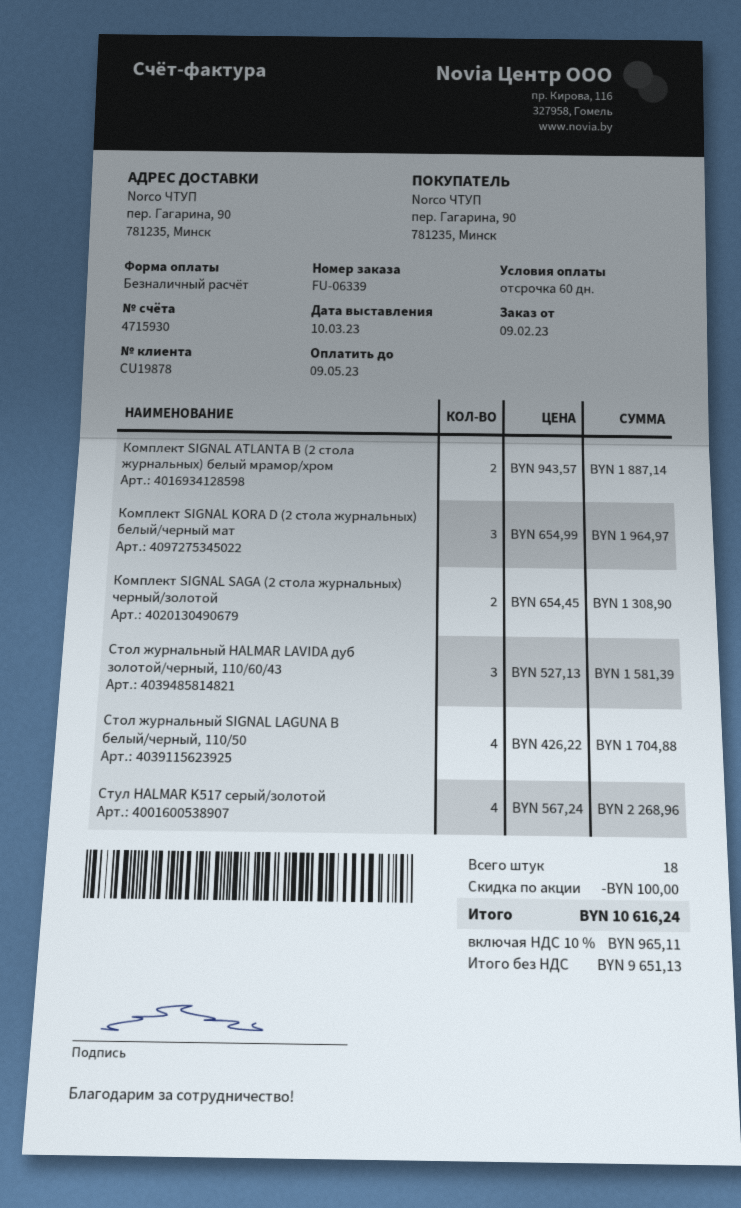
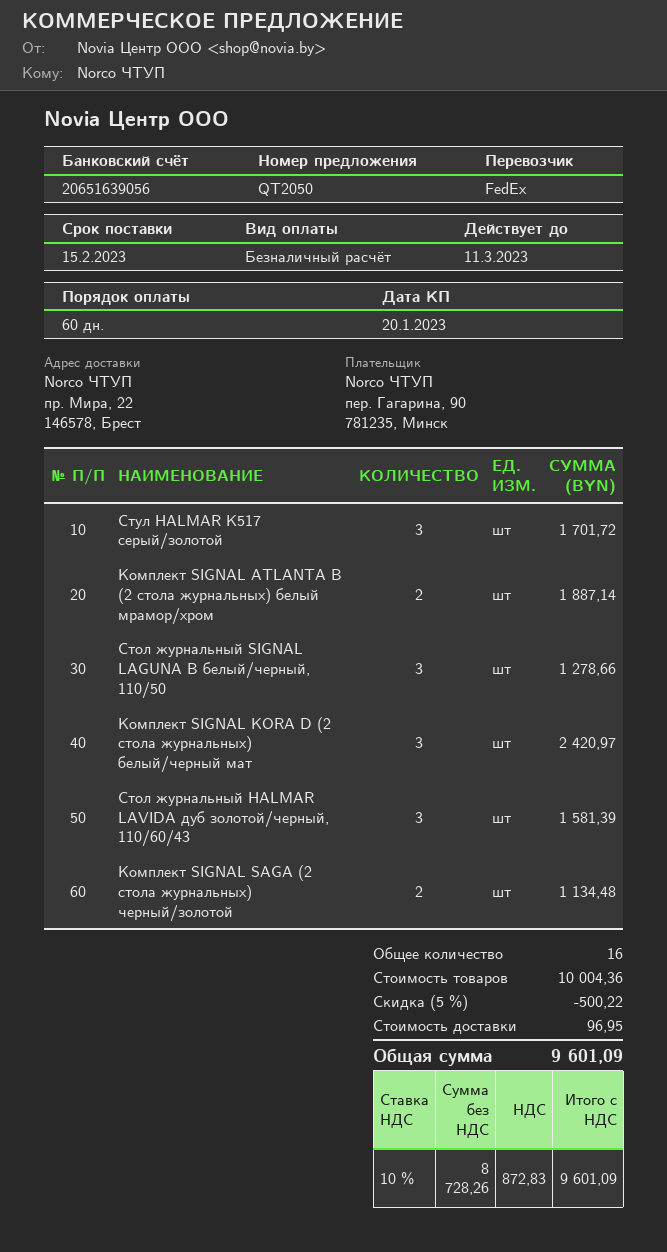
ship to: пер. Гагарина, 90, 781235, Минск -> пр. Мира, 22, 146578, Брест
Комплект SIGNAL KORA D (2 стола журнальных) белый/черный мат: 3 for 1964.97 -> 3 for 2420.97
Комплект SIGNAL SAGA (2 стола журнальных) черный/золотой: 2 for 1308.90 -> 2 for 1134.48
Стол журнальный SIGNAL LAGUNA B белый/черный, 110/50: 4 for 1704.88 -> 3 for 1278.66
Стул HALMAR K517 серый/золотой: 4 for 2268.96 -> 3 for 1701.72
total quantity: 18 -> 16
discount: 100.00 -> 500.22
shipping: none -> 96.95
net: 9651.13 -> 8728.26
tax: 10% = 965.11 -> 10% = 872.83
total: 10616.24 -> 9601.09

